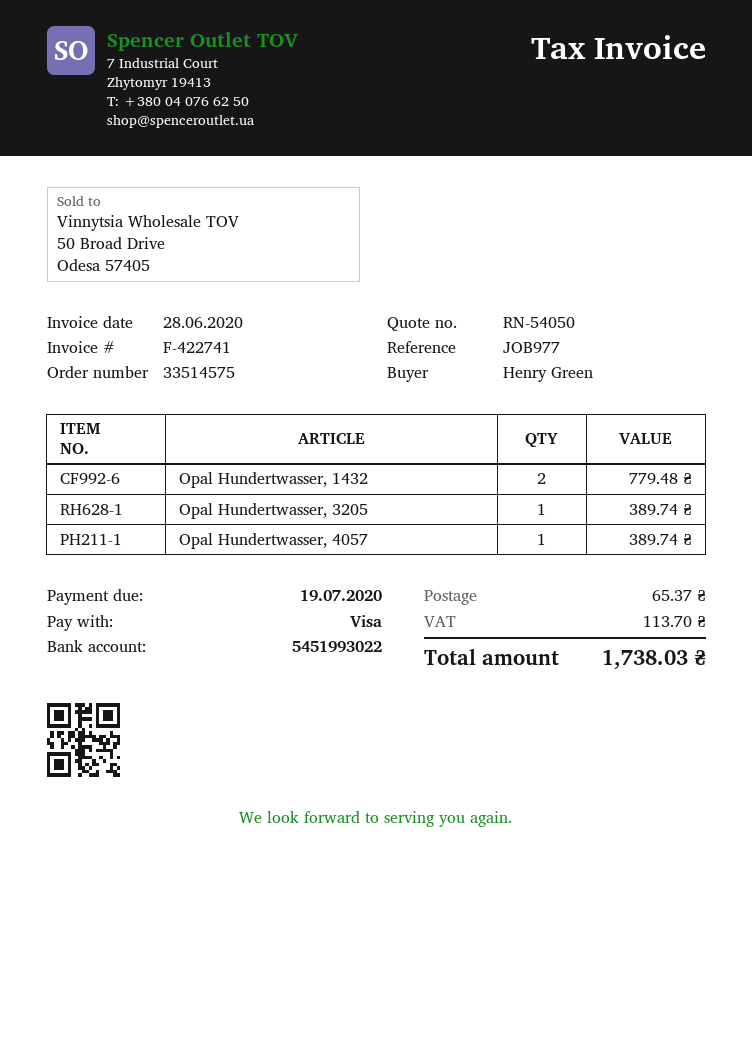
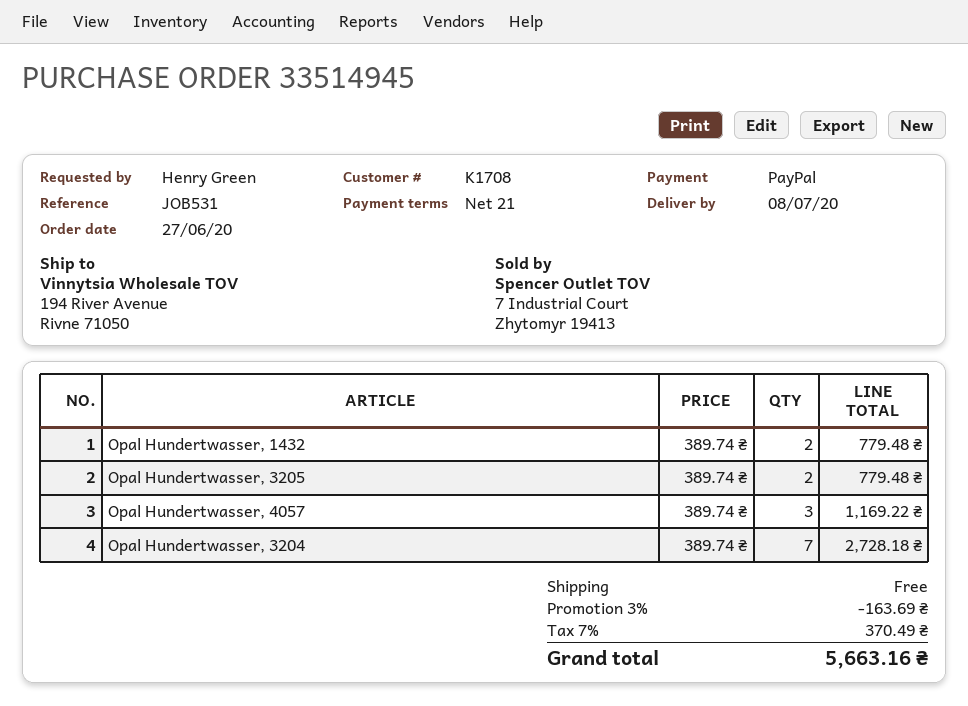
order number: 33514575 -> 33514945
reference: JOB977 -> JOB531
payment method: Visa -> PayPal
Opal Hundertwasser, 3205: 1 for 389.74 -> 2 for 779.48
Opal Hundertwasser, 4057: 1 for 389.74 -> 3 for 1169.22
Opal Hundertwasser, 3204: none -> 7 for 2728.18
discount: none -> 3% = 163.69
shipping: 65.37 -> 0.00
tax: 113.70 -> 370.49
total: 1738.03 -> 5663.16

